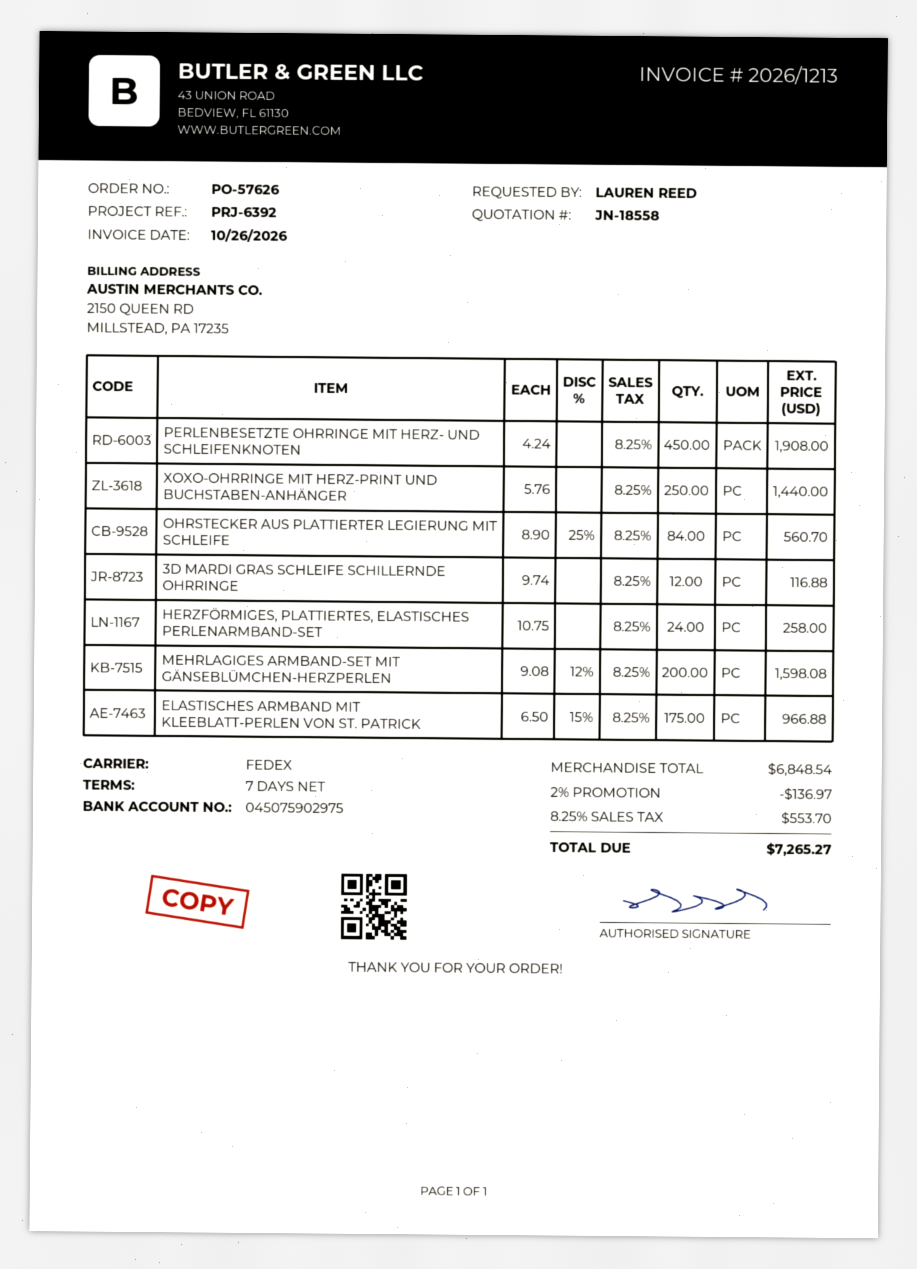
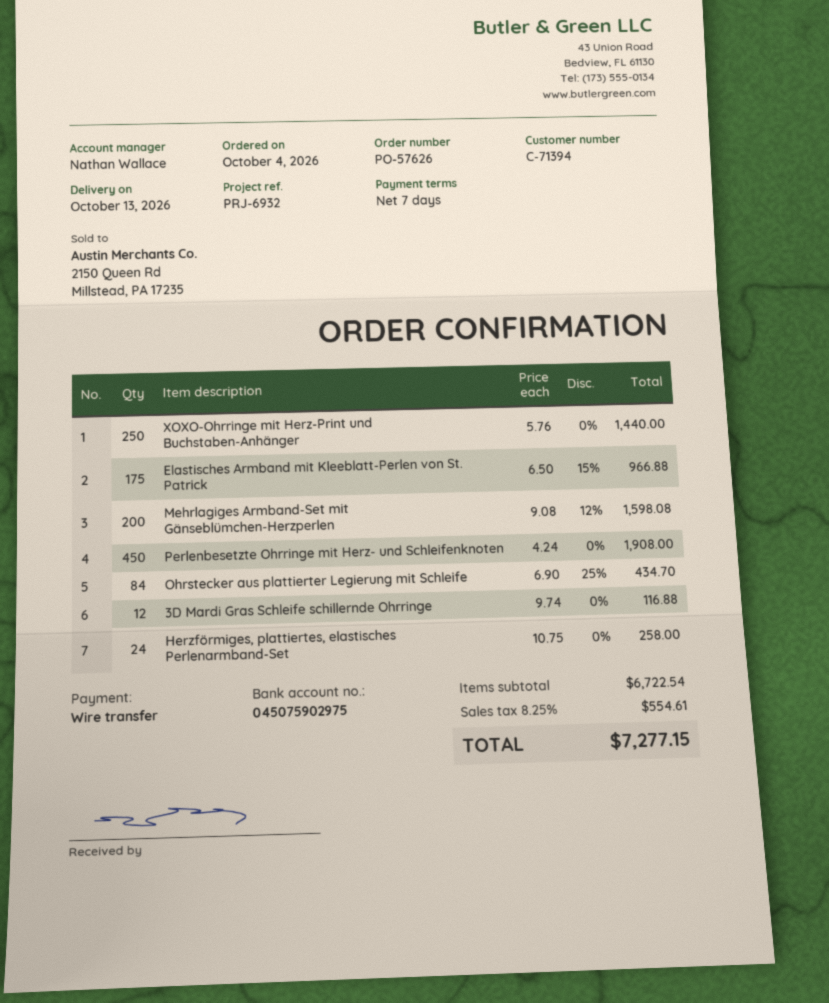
reference: PRJ-6392 -> PRJ-6932
OHRSTECKER AUS PLATTIERTER LEGIERUNG MIT SCHLEIFE: 84 x 8.90 - 25% = 560.70 -> 84 x 6.90 - 25% = 434.70
subtotal: 6848.54 -> 6722.54
discount: 2% = 136.97 -> none
tax: 8.25% = 553.70 -> 8.25% = 554.61
total: 7265.27 -> 7277.15

